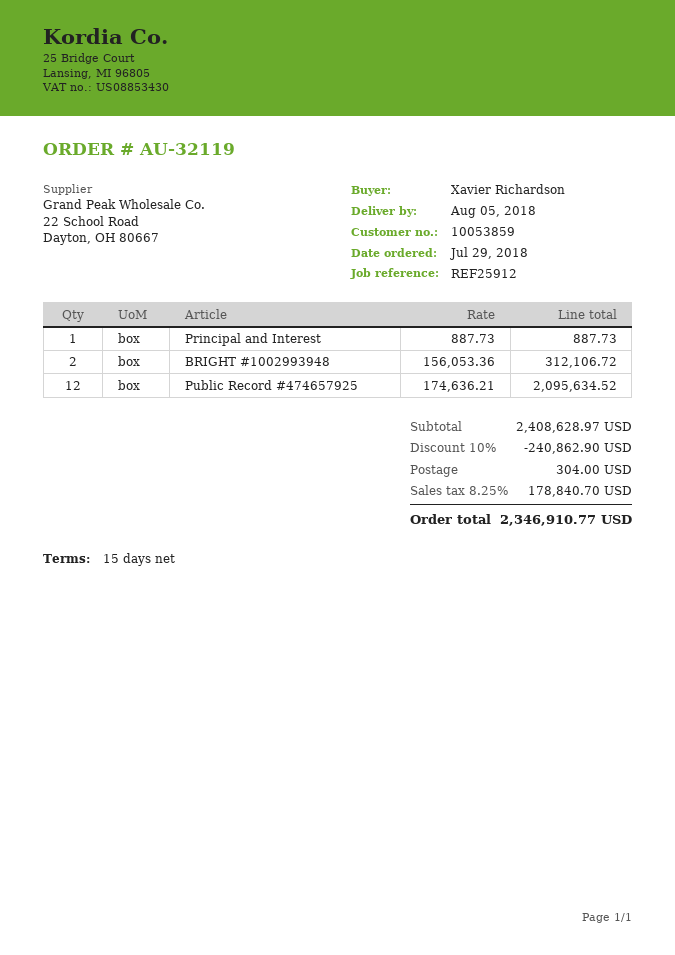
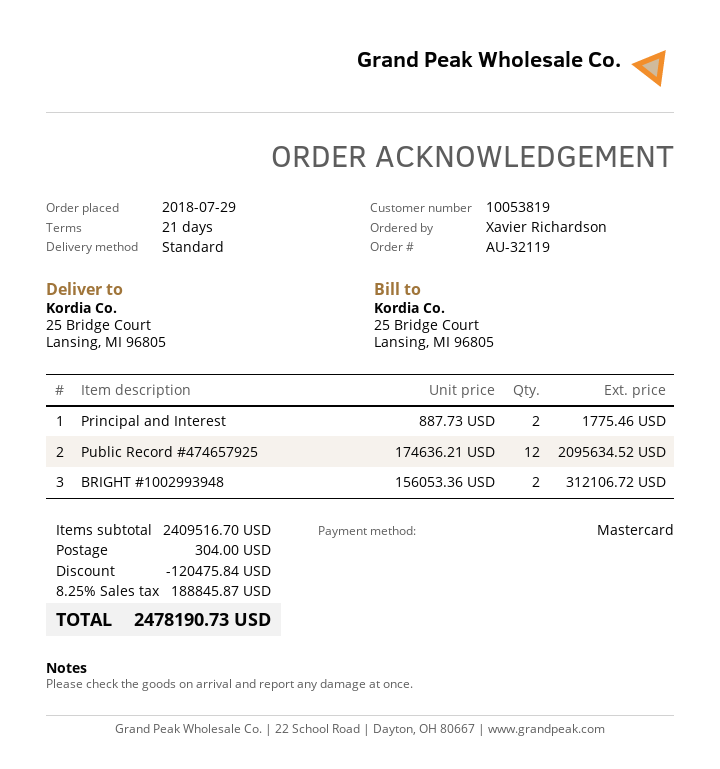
payment terms: 15 days -> 21 days
customer number: 10053859 -> 10053819
Principal and Interest: 1 x 887.73 = 887.73 -> 2 x 887.73 = 1775.46
subtotal: 2408628.97 -> 2409516.70
discount: 240862.90 -> 120475.84
tax: 8.25% = 178840.70 -> 8.25% = 188845.87
total: 2346910.77 -> 2478190.73

